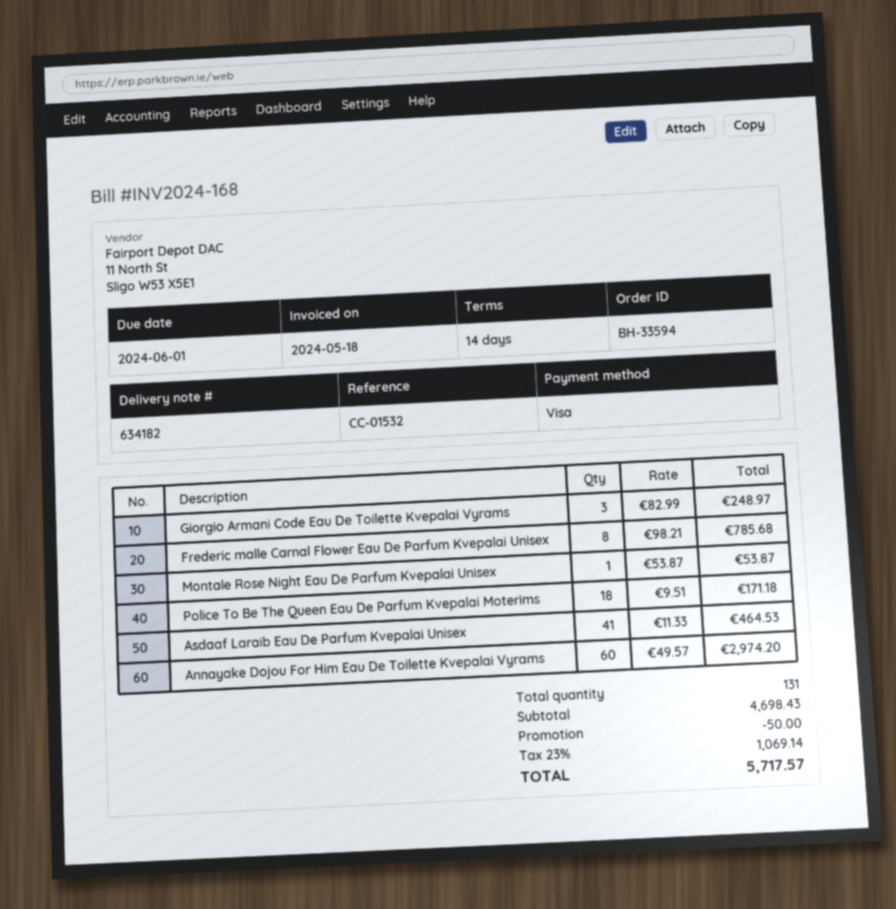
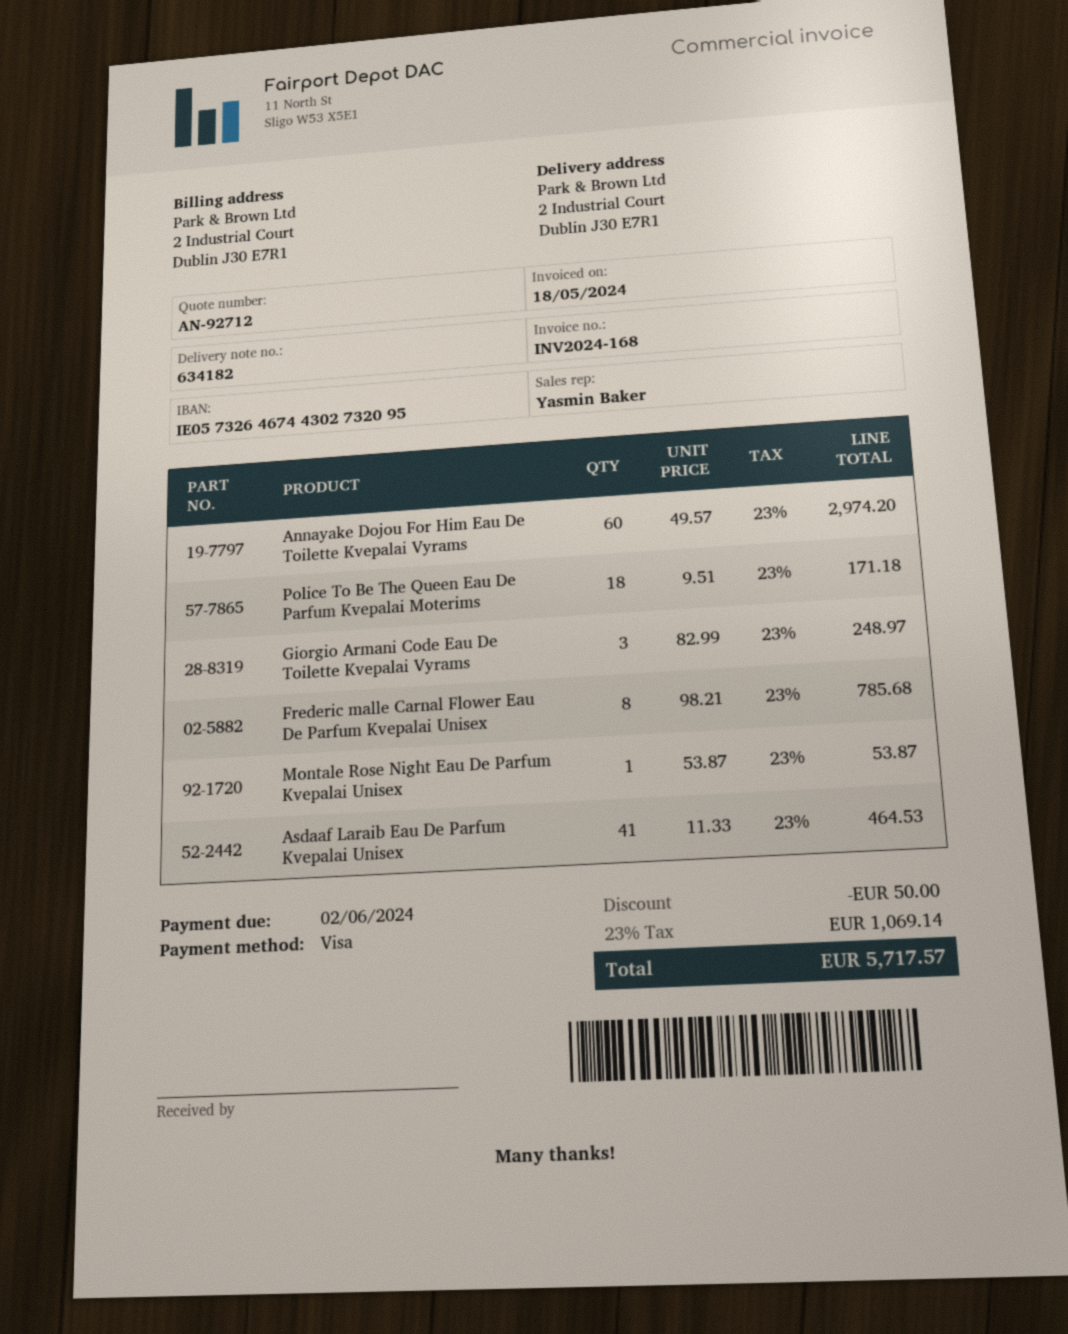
due date: 2024-06-01 -> 2024-06-02

